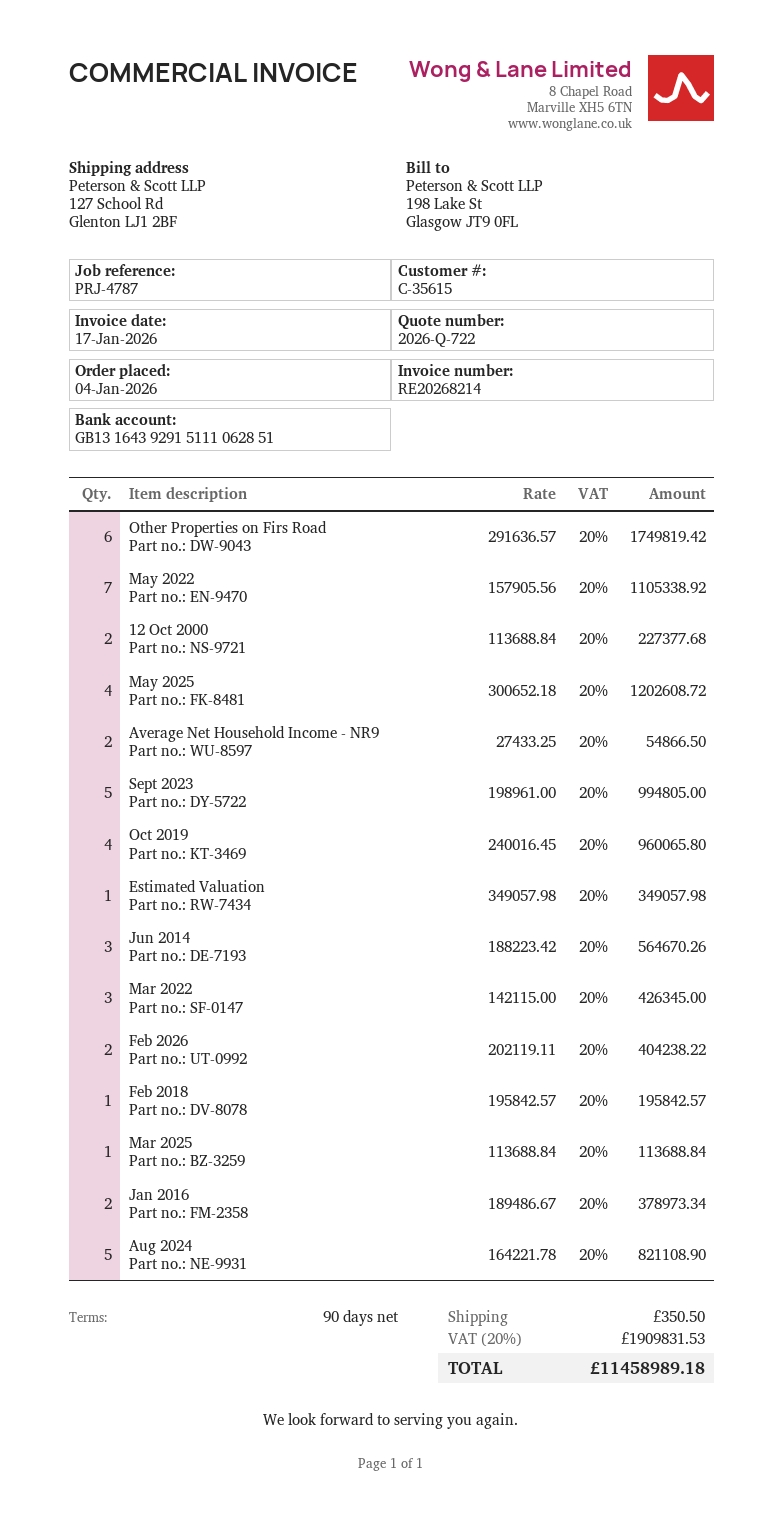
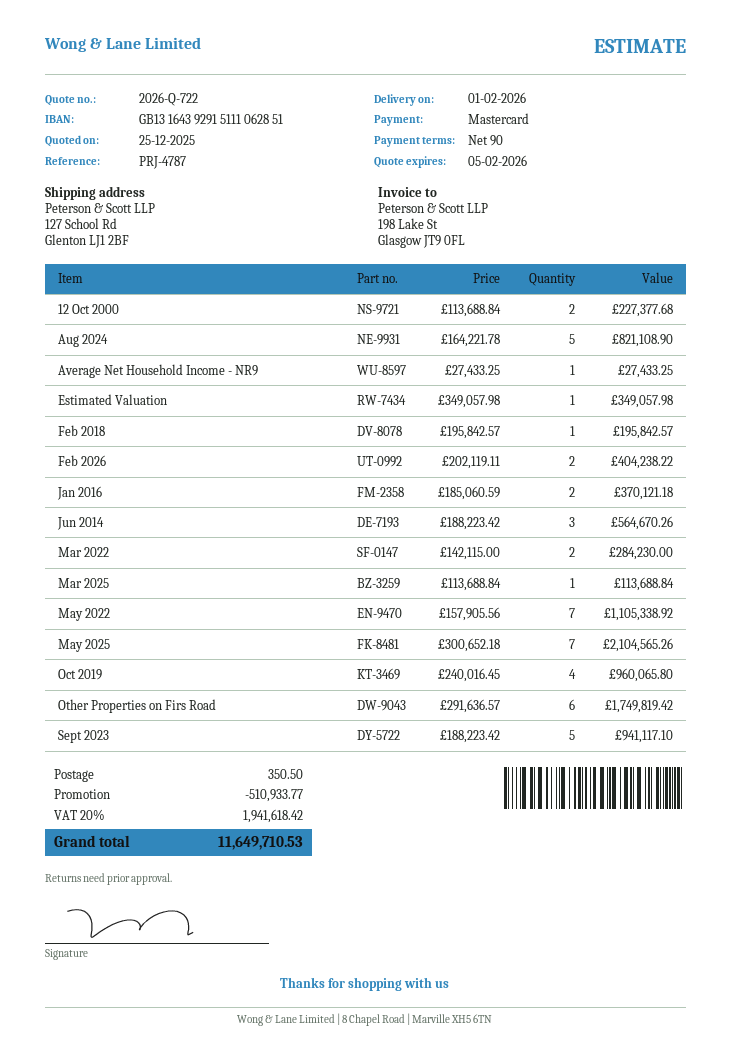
May 2025: 4 x 300652.18 = 1202608.72 -> 7 x 300652.18 = 2104565.26
Average Net Household Income - NR9: 2 x 27433.25 = 54866.50 -> 1 x 27433.25 = 27433.25
Sept 2023: 5 x 198961.00 = 994805.00 -> 5 x 188223.42 = 941117.10
Mar 2022: 3 x 142115.00 = 426345.00 -> 2 x 142115.00 = 284230.00
Jan 2016: 2 x 189486.67 = 378973.34 -> 2 x 185060.59 = 370121.18
discount: none -> 510933.77
tax: 20% = 1909831.53 -> 20% = 1941618.42
total: 11458989.18 -> 11649710.53

